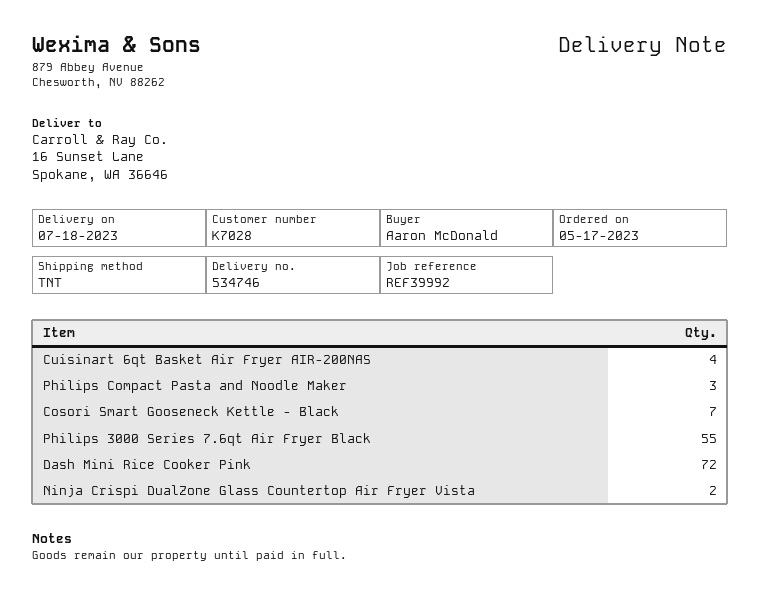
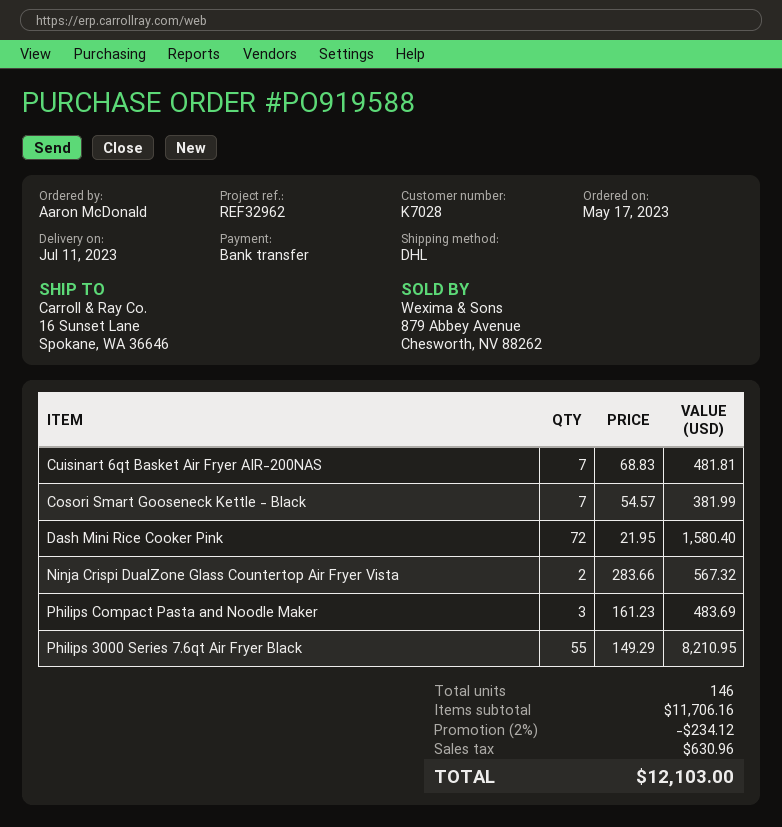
delivery date: 2023-07-18 -> 2023-07-11
reference: REF39992 -> REF32962
shipping method: TNT -> DHL
Cuisinart 6qt Basket Air Fryer AIR-200NAS: 4 -> 7

